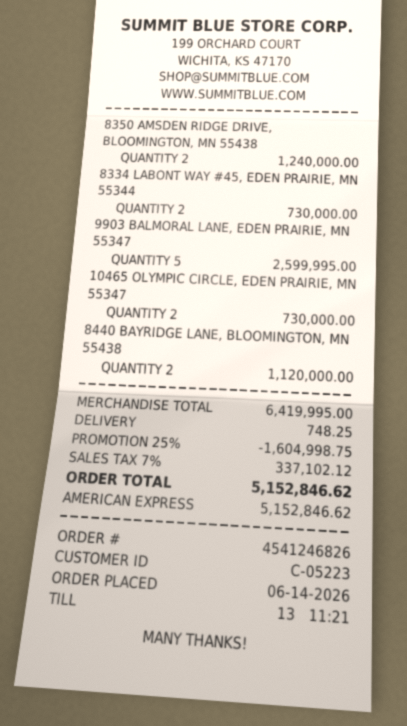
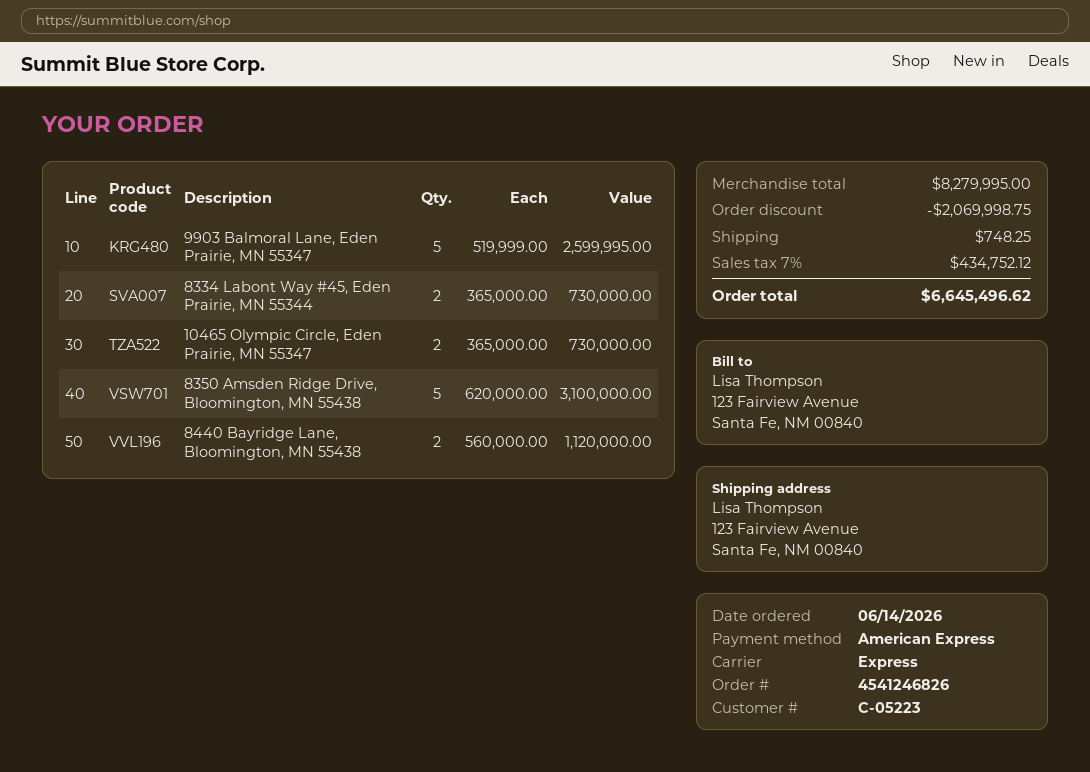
8350 AMSDEN RIDGE DRIVE, BLOOMINGTON, MN 55438: 2 for 1240000.00 -> 5 for 3100000.00
subtotal: 6419995.00 -> 8279995.00
discount: 1604998.75 -> 2069998.75
tax: 7% = 337102.12 -> 7% = 434752.12
total: 5152846.62 -> 6645496.62

